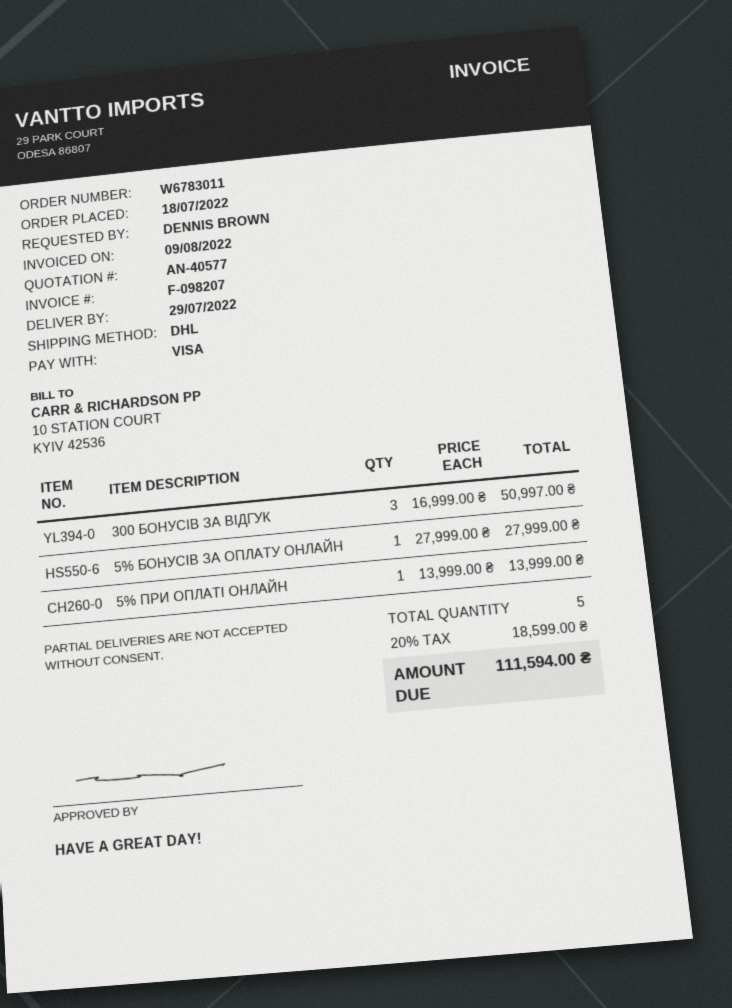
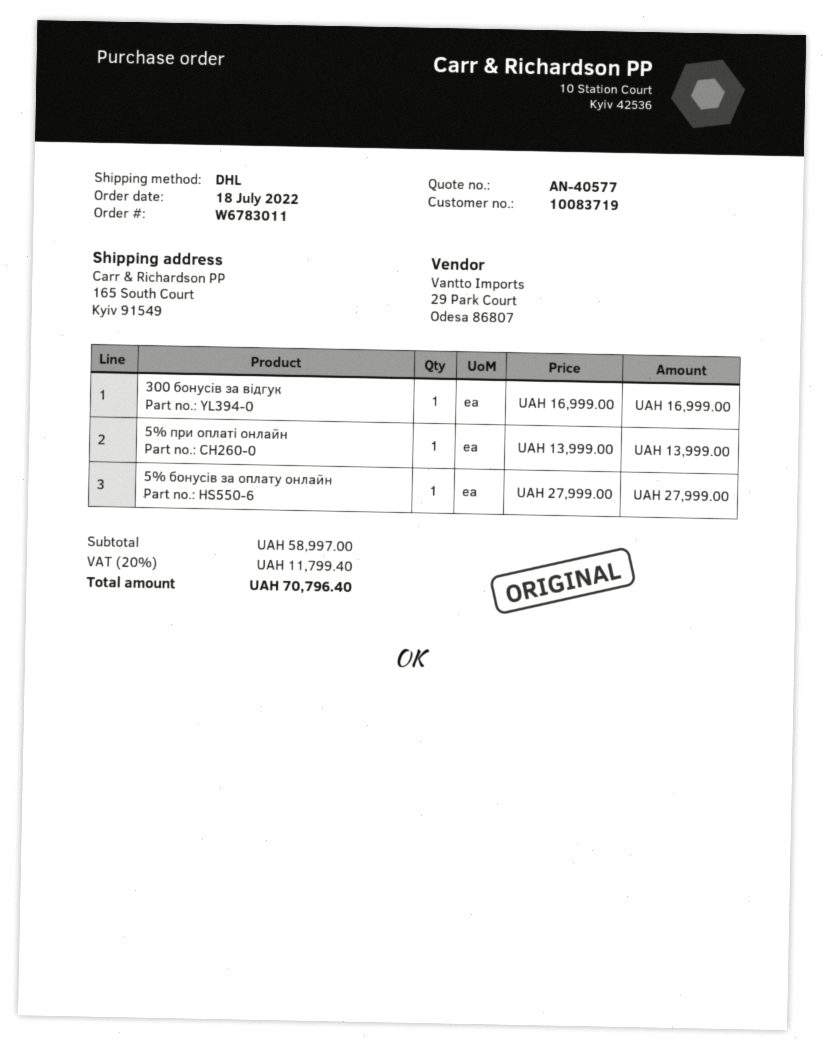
300 БОНУСІВ ЗА ВІДГУК: 3 x 16999.00 = 50997.00 -> 1 x 16999.00 = 16999.00
tax: 20% = 18599.00 -> 20% = 11799.40
total: 111594.00 -> 70796.40

